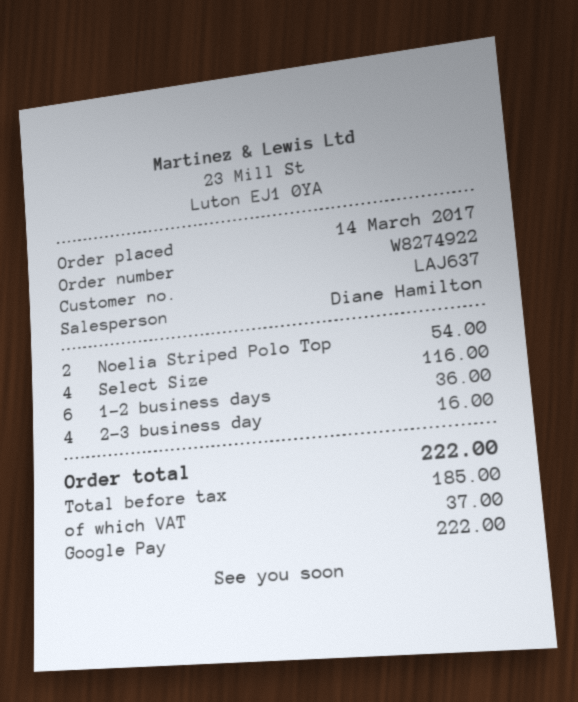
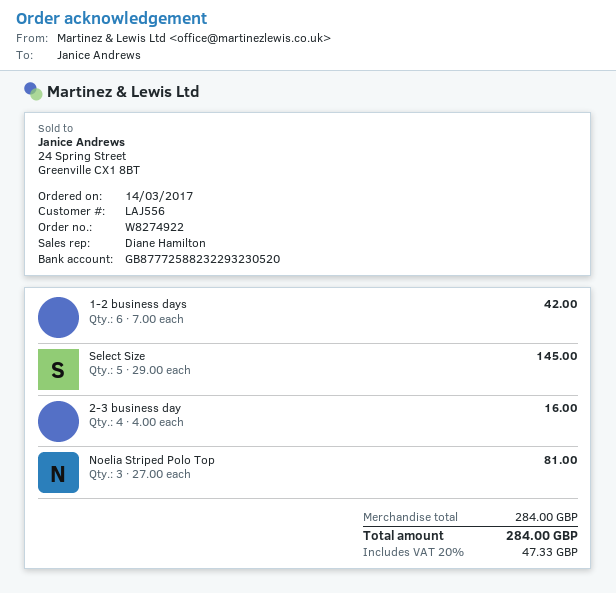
customer number: LAJ637 -> LAJ556
Noelia Striped Polo Top: 2 for 54.00 -> 3 for 81.00
Select Size: 4 for 116.00 -> 5 for 145.00
1-2 business days: 6 for 36.00 -> 6 for 42.00
tax: 37.00 -> 47.33
total: 222.00 -> 284.00

